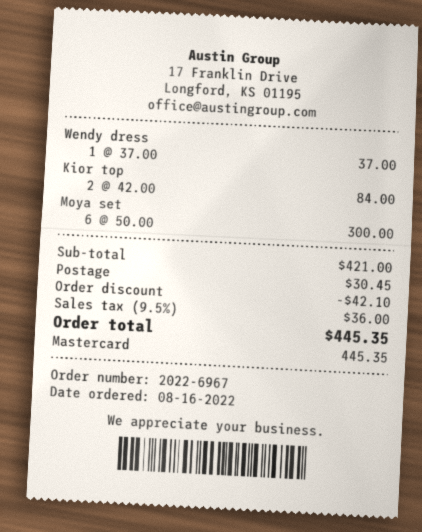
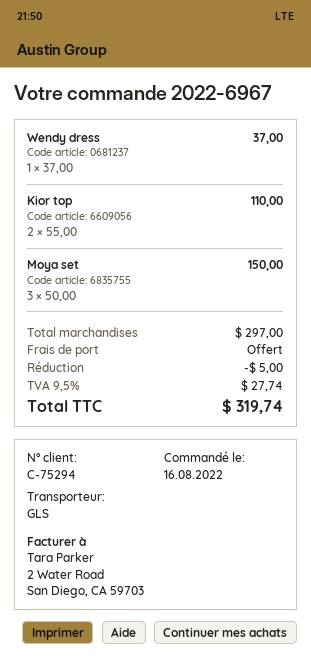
Kior top: 2 x 42.00 = 84.00 -> 2 x 55.00 = 110.00
Moya set: 6 x 50.00 = 300.00 -> 3 x 50.00 = 150.00
subtotal: 421.00 -> 297.00
discount: 42.10 -> 5.00
shipping: 30.45 -> 0.00
tax: 9.5% = 36.00 -> 9.5% = 27.74
total: 445.35 -> 319.74

